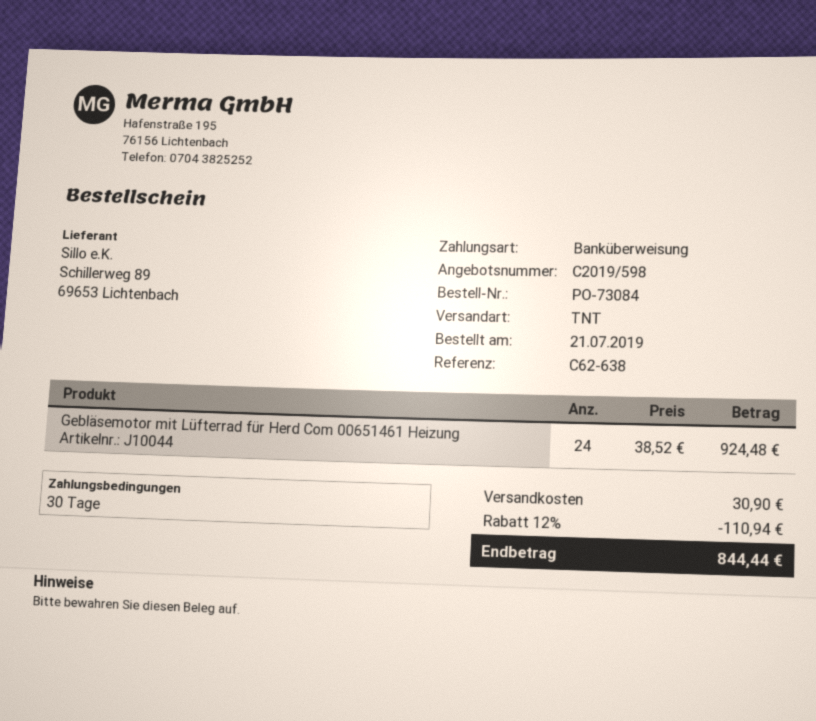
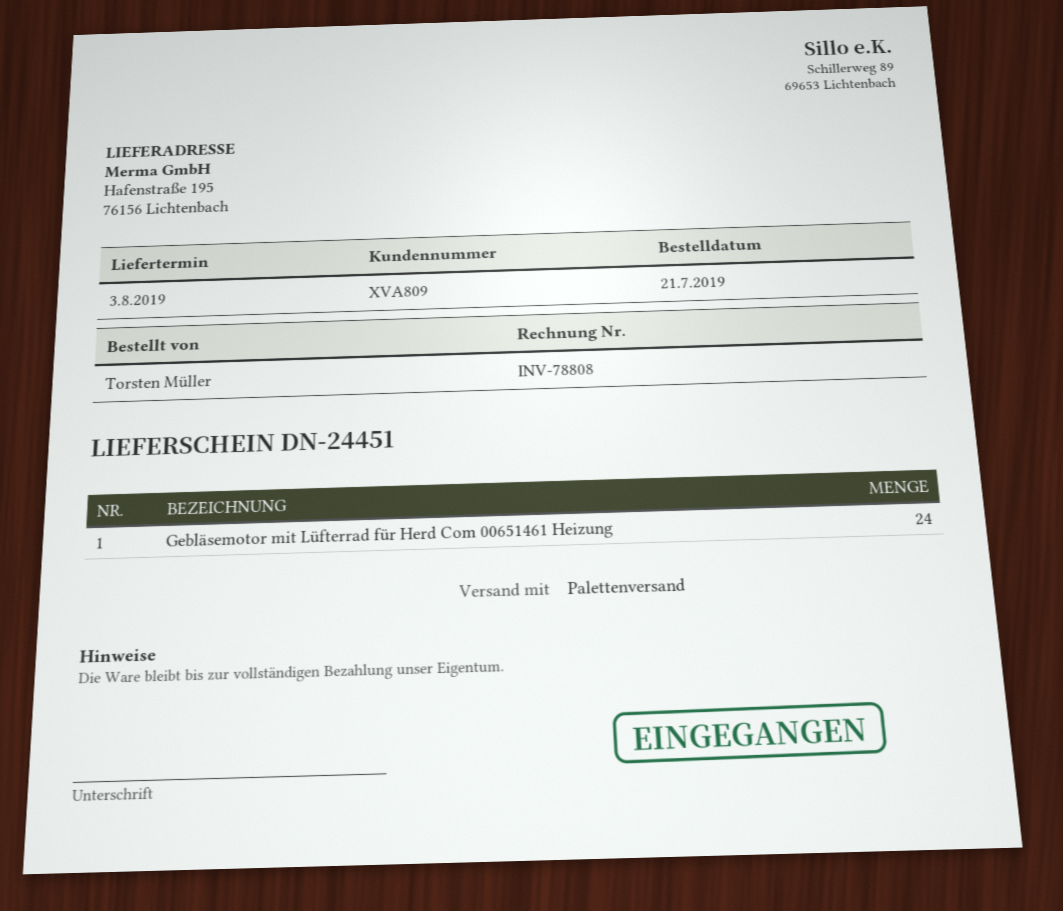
shipping method: TNT -> pallet freight

